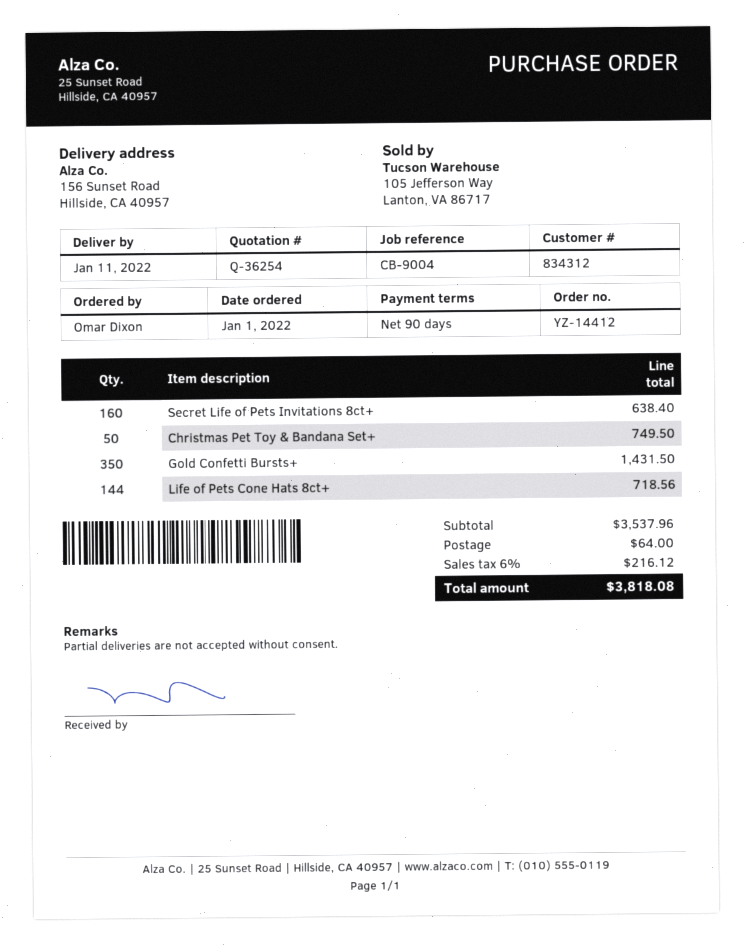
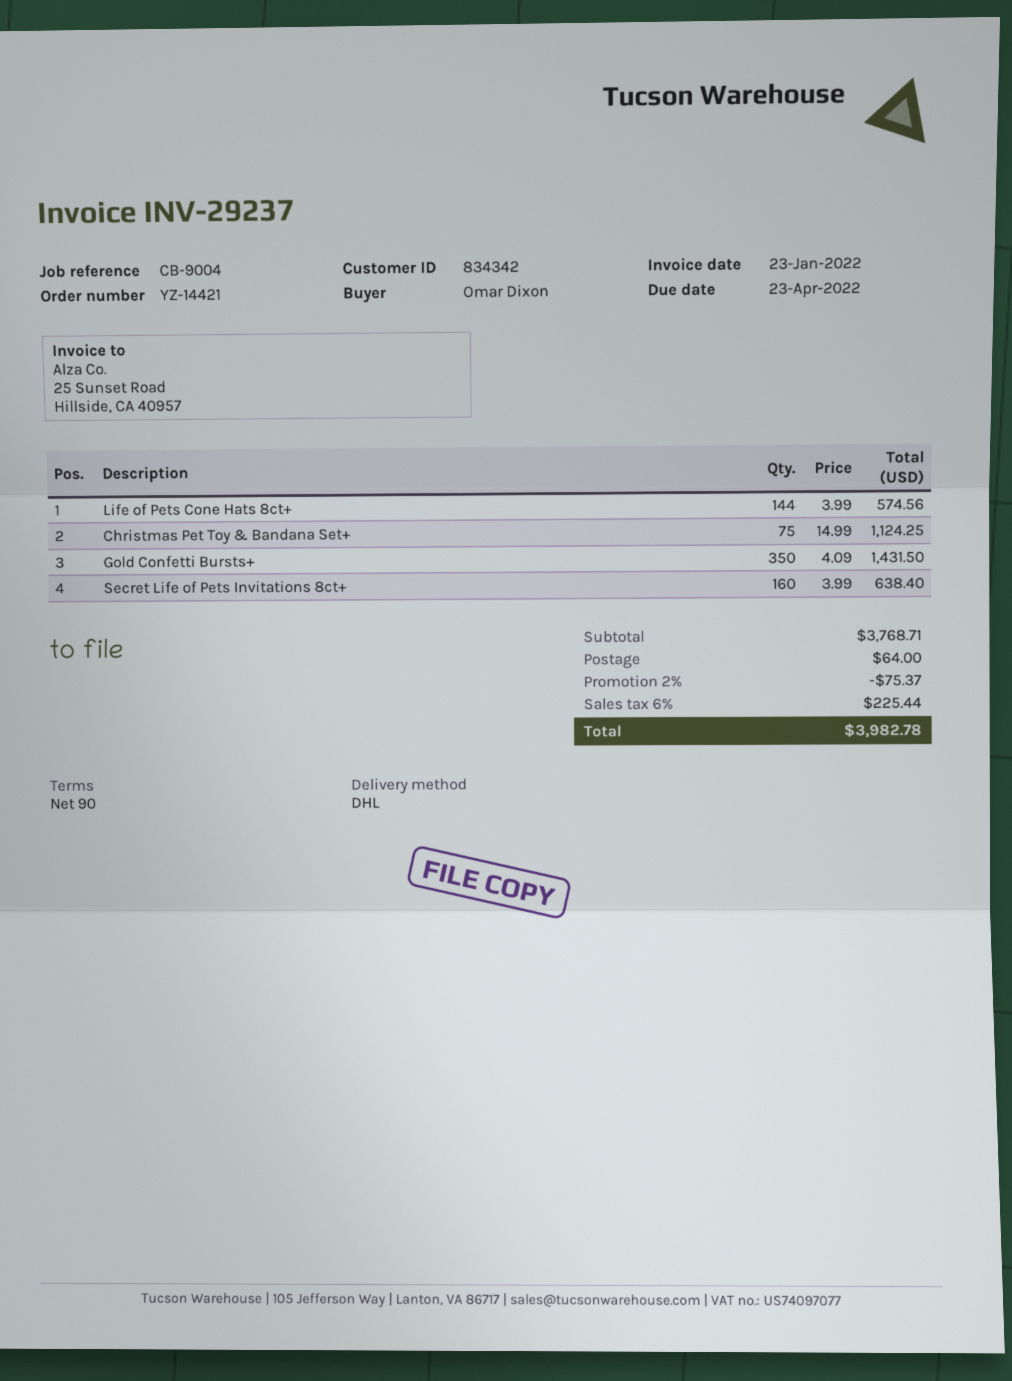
order number: YZ-14412 -> YZ-14421
customer number: 834312 -> 834342
Christmas Pet Toy & Bandana Set+: 50 for 749.50 -> 75 for 1124.25
Life of Pets Cone Hats 8ct+: 144 for 718.56 -> 144 for 574.56
subtotal: 3537.96 -> 3768.71
discount: none -> 2% = 75.37
tax: 6% = 216.12 -> 6% = 225.44
total: 3818.08 -> 3982.78

